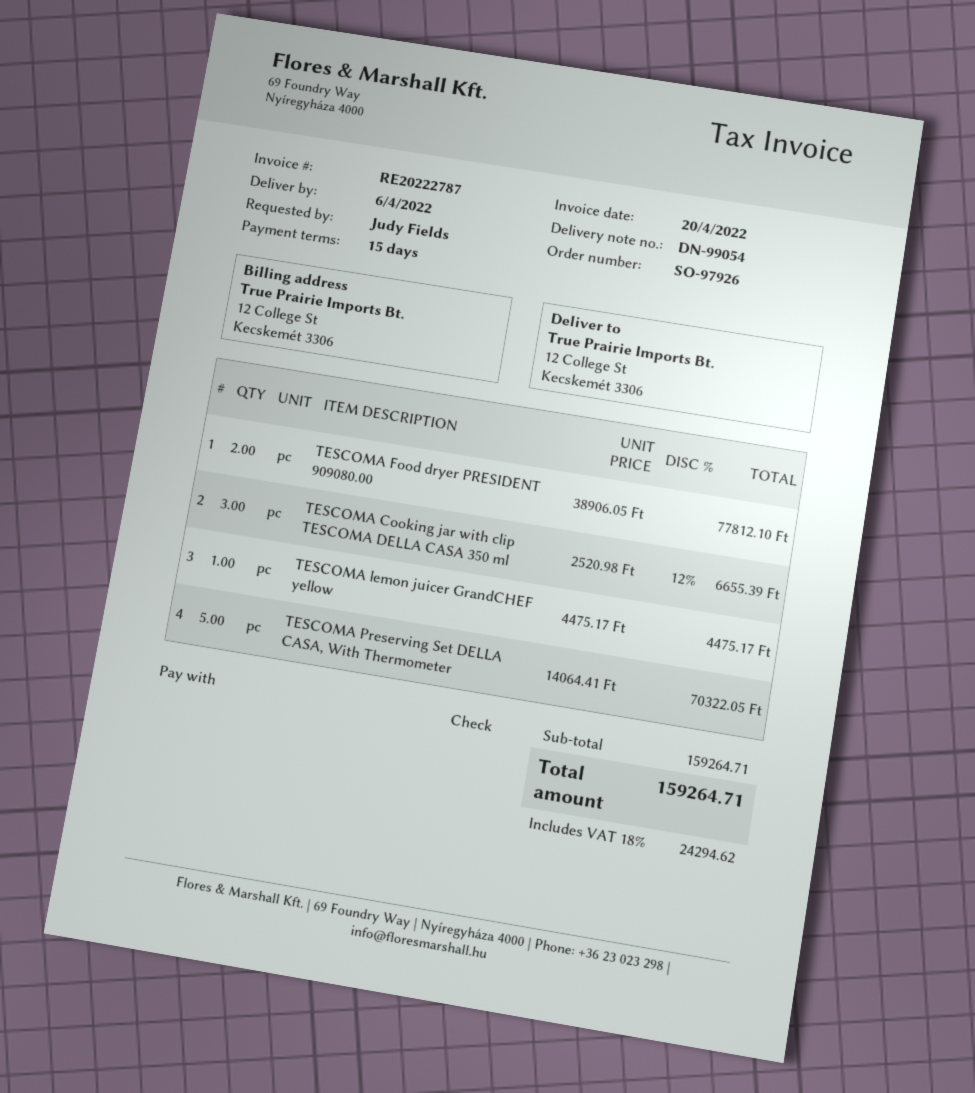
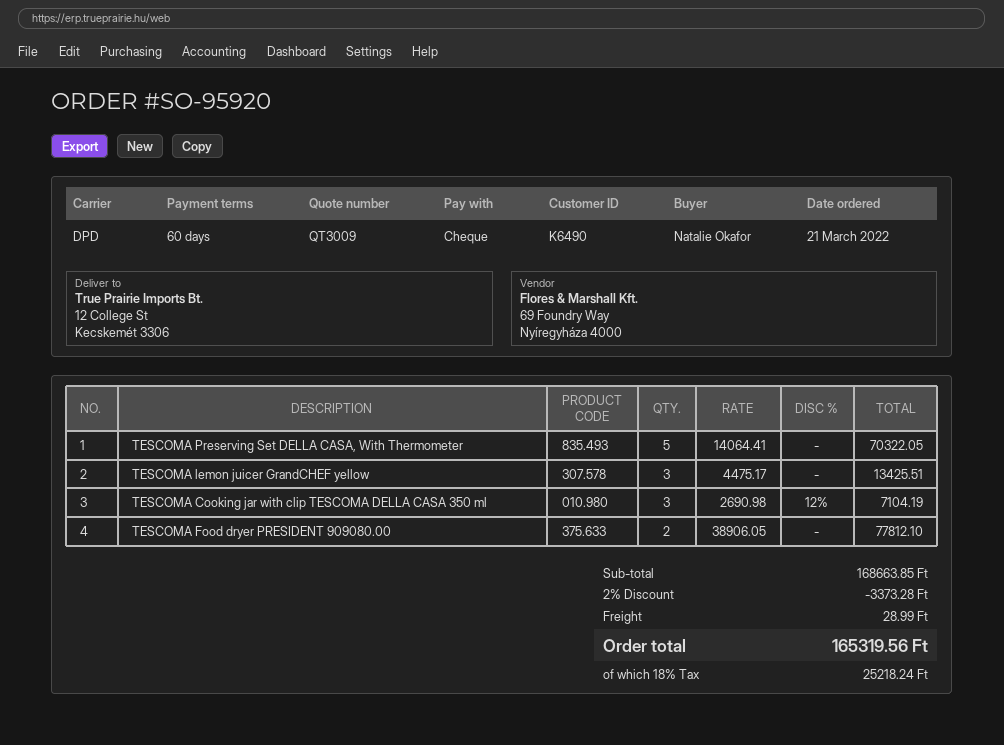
order number: SO-97926 -> SO-95920
payment terms: 15 days -> 60 days
ordered by: Judy Fields -> Natalie Okafor
TESCOMA Cooking jar with clip TESCOMA DELLA CASA 350 ml: 3 x 2520.98 - 12% = 6655.39 -> 3 x 2690.98 - 12% = 7104.19
TESCOMA lemon juicer GrandCHEF yellow: 1 x 4475.17 = 4475.17 -> 3 x 4475.17 = 13425.51
subtotal: 159264.71 -> 168663.85
discount: none -> 2% = 3373.28
shipping: none -> 28.99
tax: 18% = 24294.62 -> 18% = 25218.24
total: 159264.71 -> 165319.56

